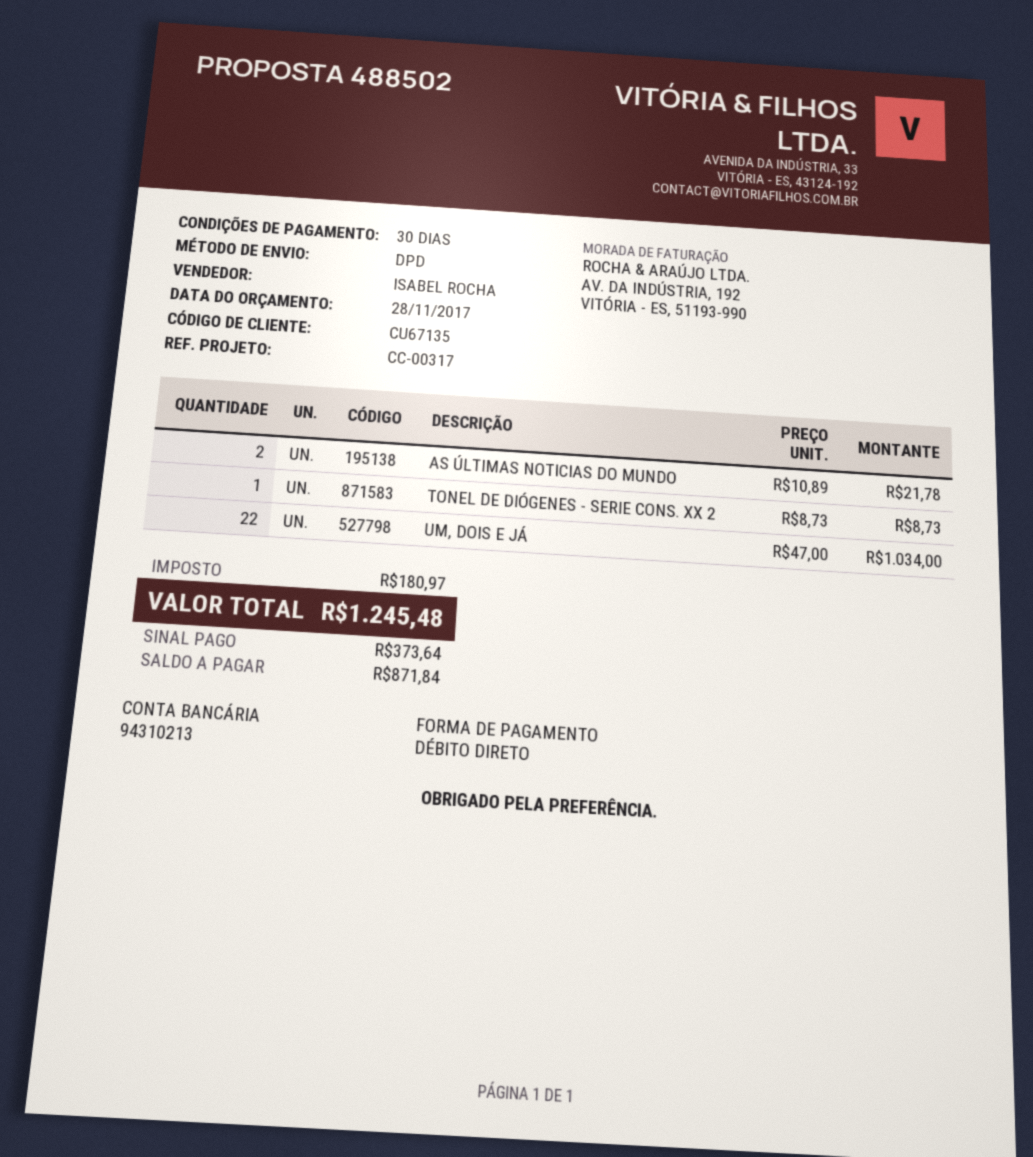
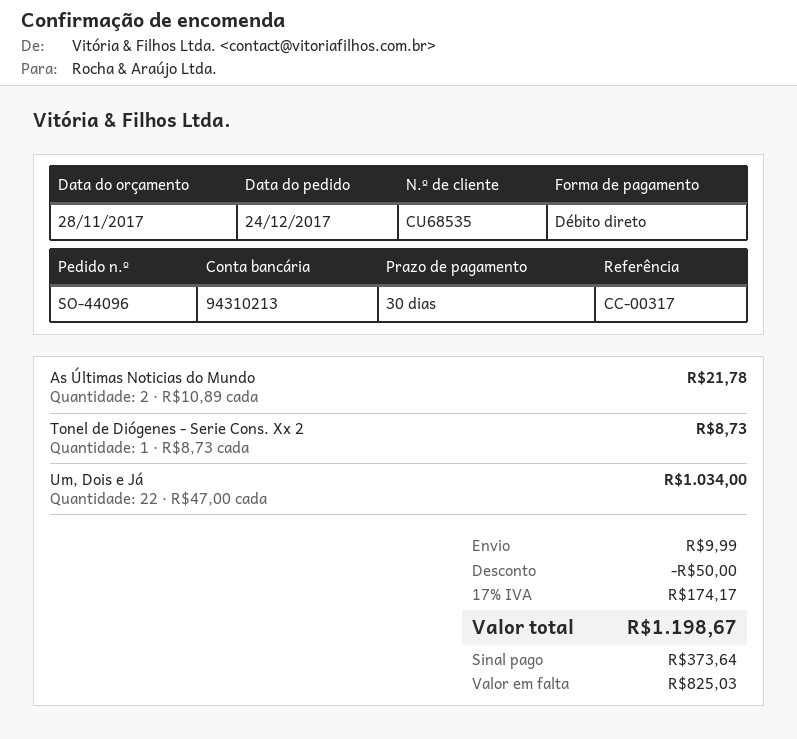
customer number: CU67135 -> CU68535
discount: none -> 50.00
shipping: none -> 9.99
tax: 180.97 -> 174.17
total: 1245.48 -> 1198.67
balance: 871.84 -> 825.03

